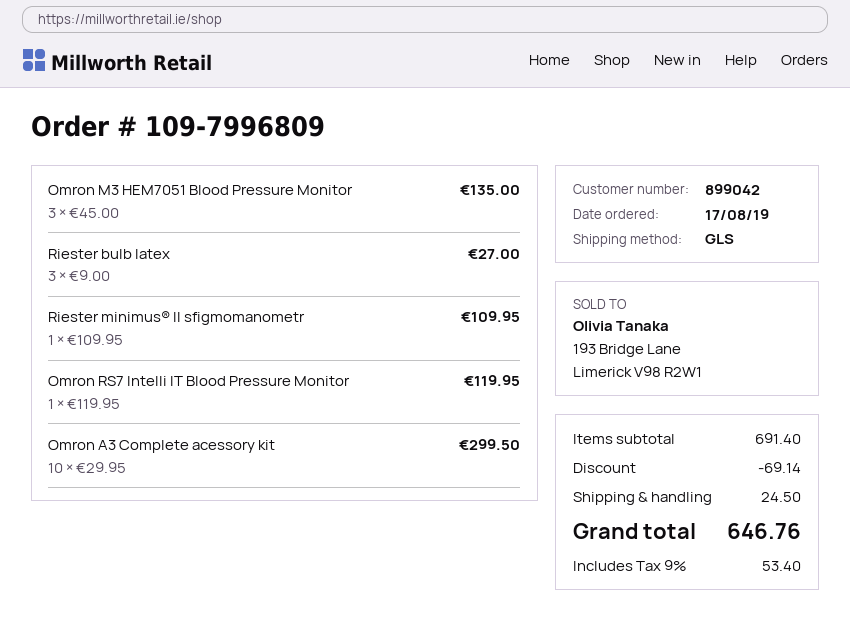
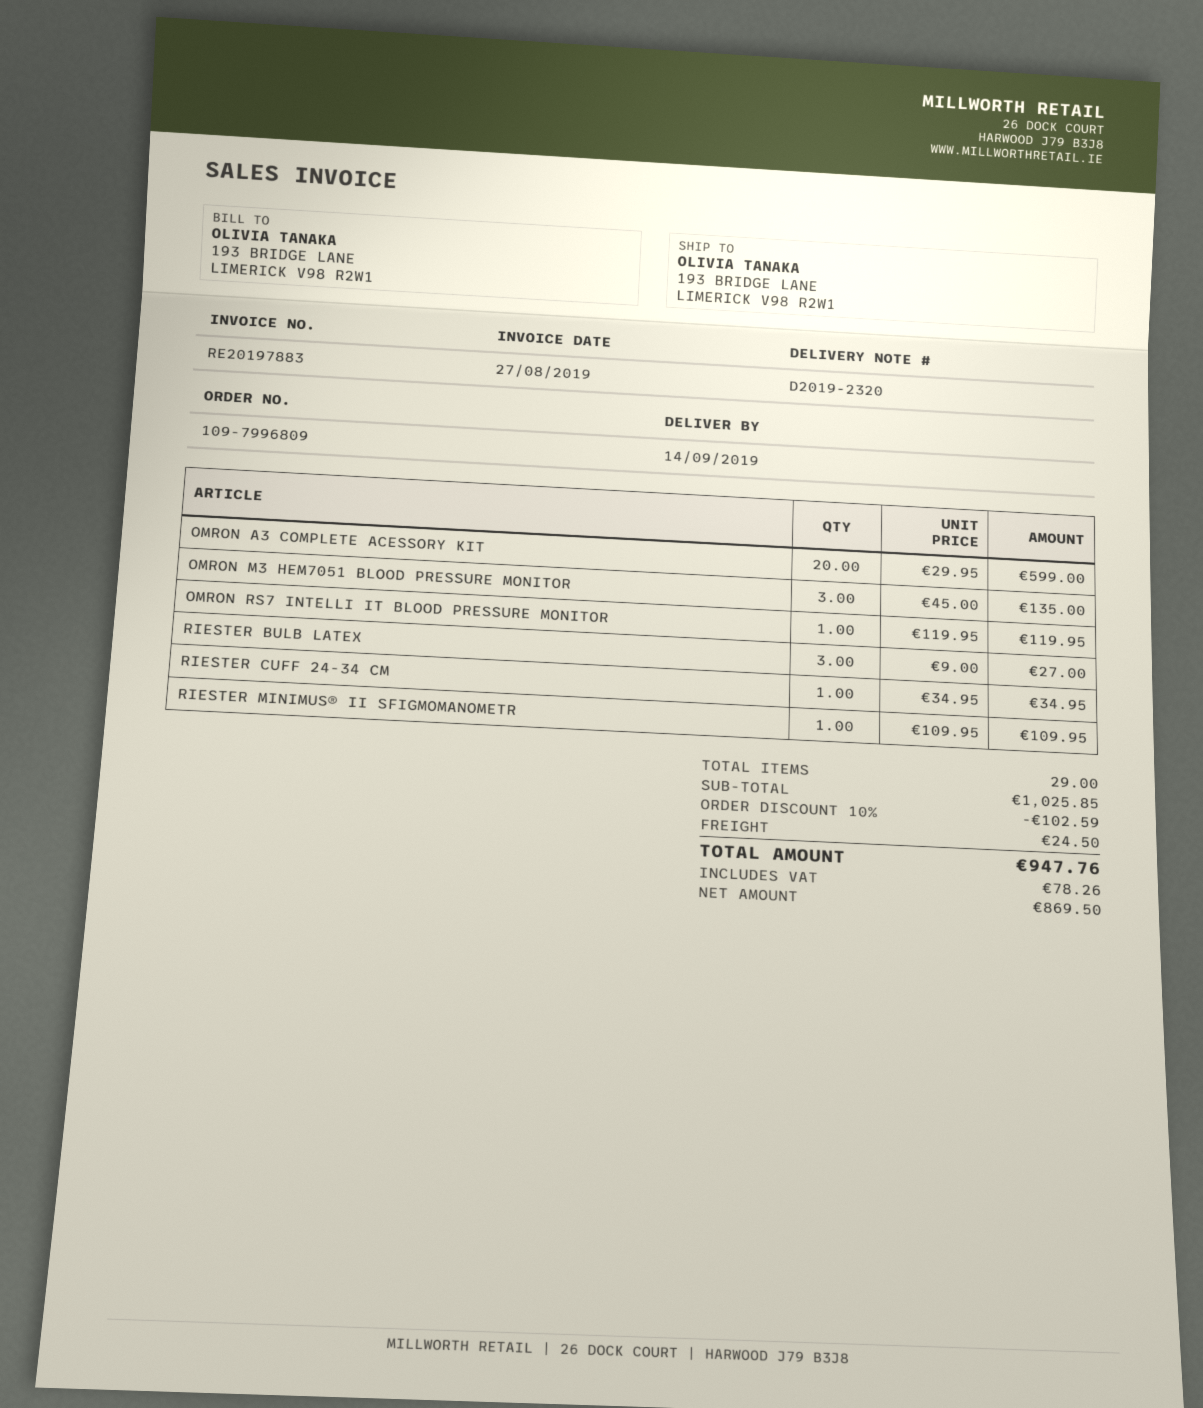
Omron A3 Complete acessory kit: 10 x 29.95 = 299.50 -> 20 x 29.95 = 599.00
RIESTER CUFF 24-34 CM: none -> 1 x 34.95 = 34.95
subtotal: 691.40 -> 1025.85
discount: 69.14 -> 102.59
tax: 53.40 -> 78.26
total: 646.76 -> 947.76

